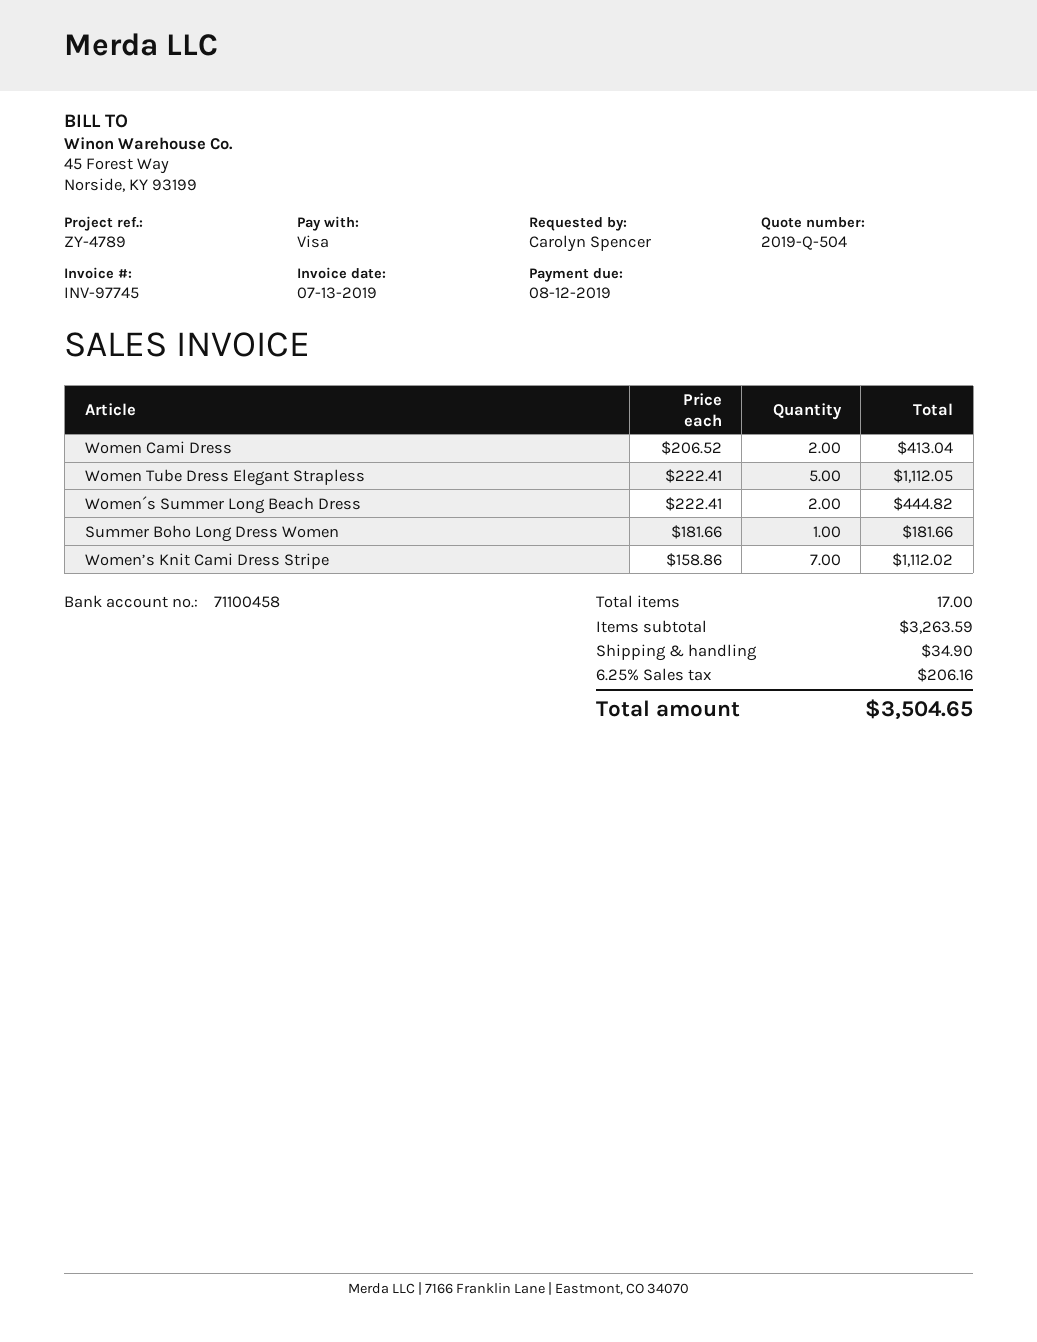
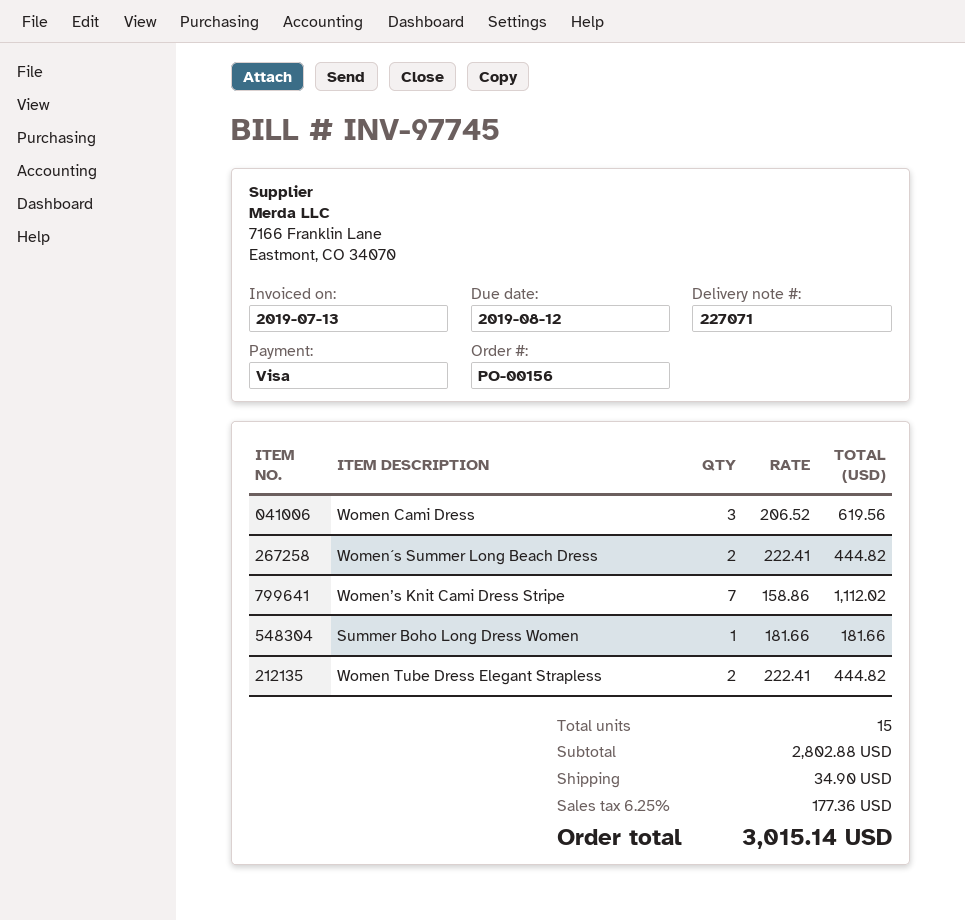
Women Cami Dress: 2 x 206.52 = 413.04 -> 3 x 206.52 = 619.56
Women Tube Dress Elegant Strapless: 5 x 222.41 = 1112.05 -> 2 x 222.41 = 444.82
total quantity: 17 -> 15
subtotal: 3263.59 -> 2802.88
tax: 6.25% = 206.16 -> 6.25% = 177.36
total: 3504.65 -> 3015.14

